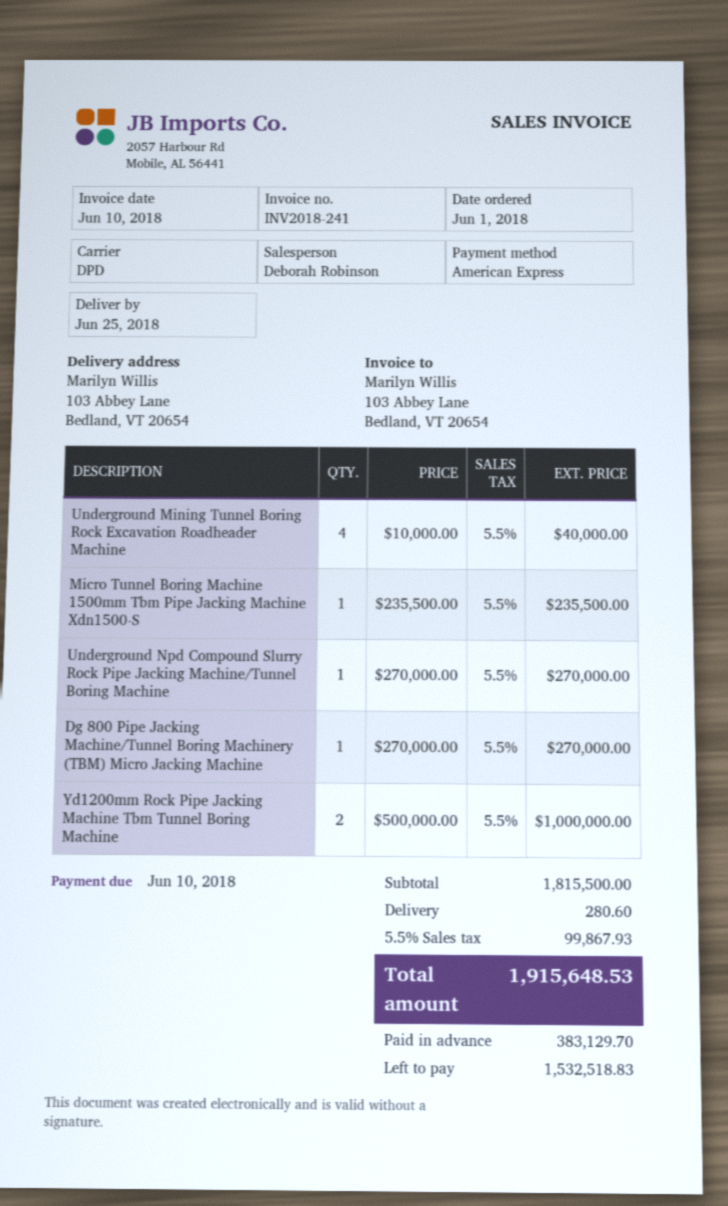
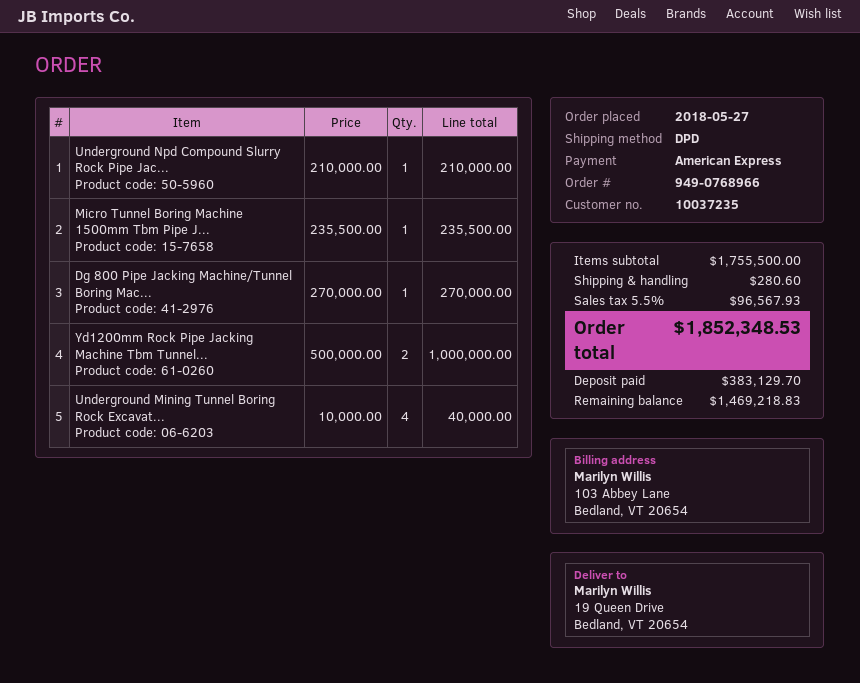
order date: 2018-06-01 -> 2018-05-27
ship to: 103 Abbey Lane, Bedland, VT 20654 -> 19 Queen Drive, Bedland, VT 20654
Underground Npd Compound Slurry Rock Pipe Jacking Machine/Tunnel Boring Machine: 1 x 270000.00 = 270000.00 -> 1 x 210000.00 = 210000.00
subtotal: 1815500.00 -> 1755500.00
tax: 5.5% = 99867.93 -> 5.5% = 96567.93
total: 1915648.53 -> 1852348.53
balance: 1532518.83 -> 1469218.83

